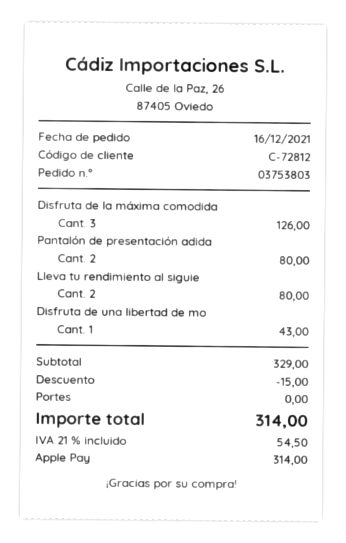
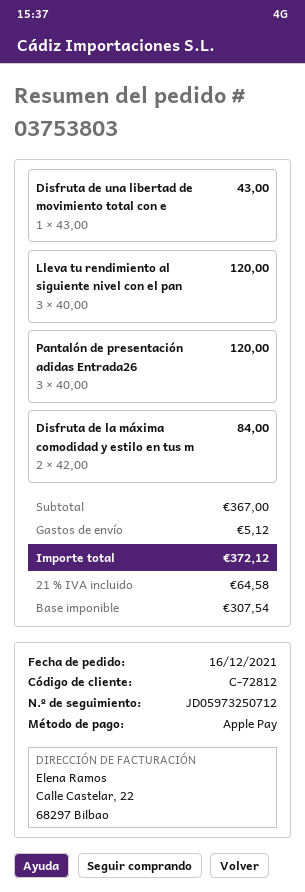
Disfruta de la máxima comodida: 3 for 126.00 -> 2 for 84.00
Pantalón de presentación adida: 2 for 80.00 -> 3 for 120.00
Lleva tu rendimiento al siguie: 2 for 80.00 -> 3 for 120.00
subtotal: 329.00 -> 367.00
discount: 15.00 -> none
shipping: 0.00 -> 5.12
tax: 21% = 54.50 -> 21% = 64.58
total: 314.00 -> 372.12

